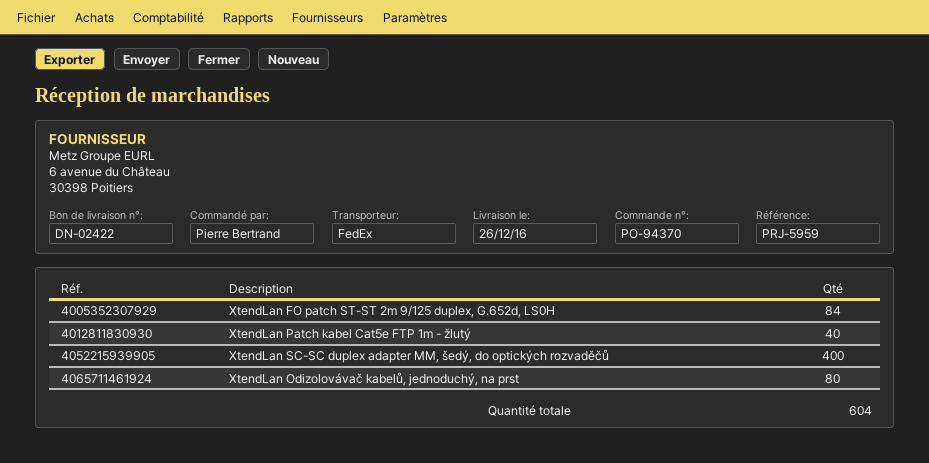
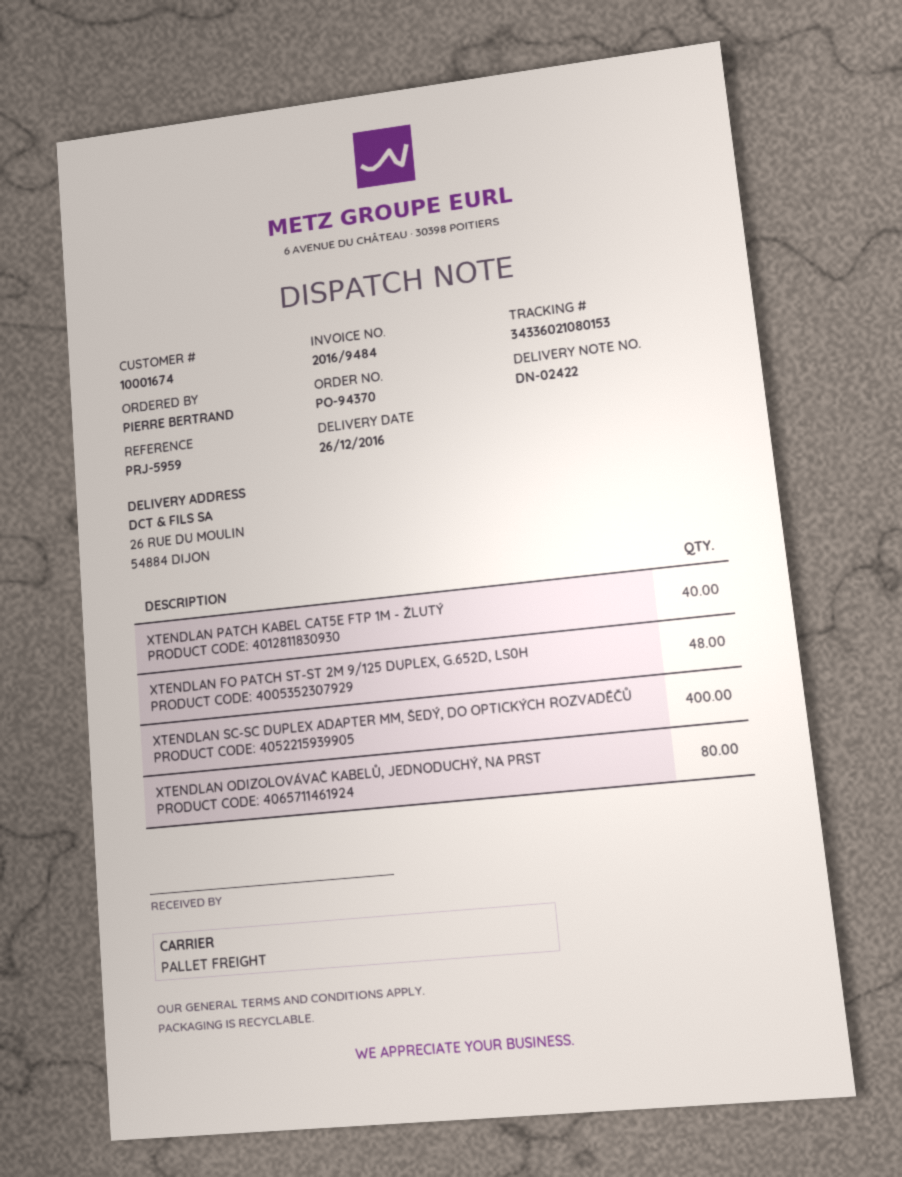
shipping method: FedEx -> pallet freight
XtendLan FO patch ST-ST 2m 9/125 duplex, G.652d, LS0H: 84 -> 48

